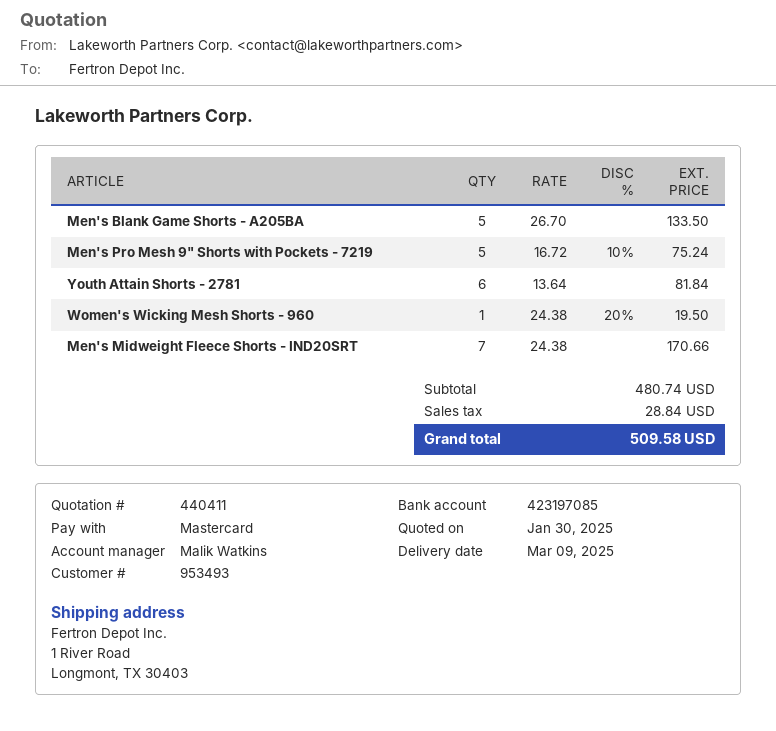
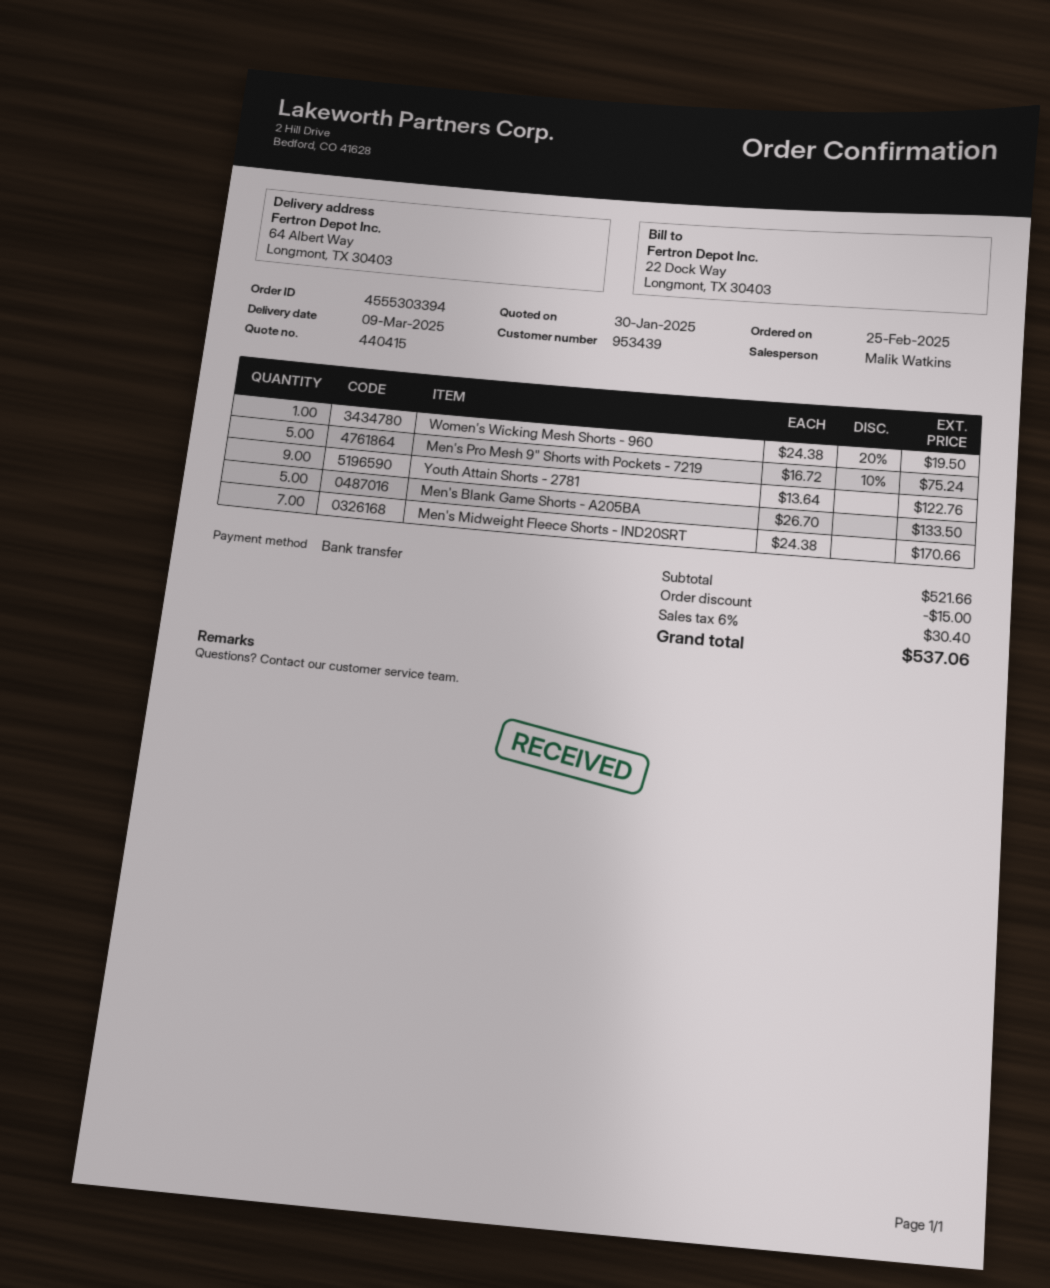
quote number: 440411 -> 440415
customer number: 953493 -> 953439
payment method: Mastercard -> bank transfer
ship to: 1 River Road, Longmont, TX 30403 -> 64 Albert Way, Longmont, TX 30403
Youth Attain Shorts - 2781: 6 x 13.64 = 81.84 -> 9 x 13.64 = 122.76
subtotal: 480.74 -> 521.66
discount: none -> 15.00
tax: 28.84 -> 30.40
total: 509.58 -> 537.06

